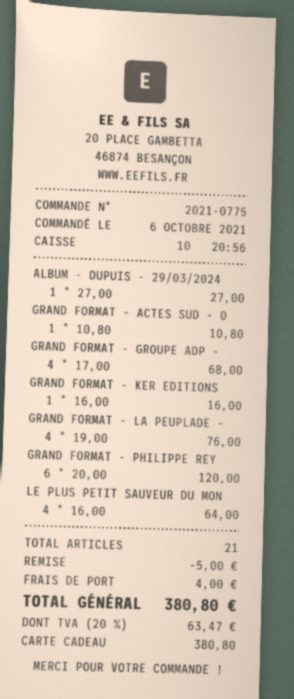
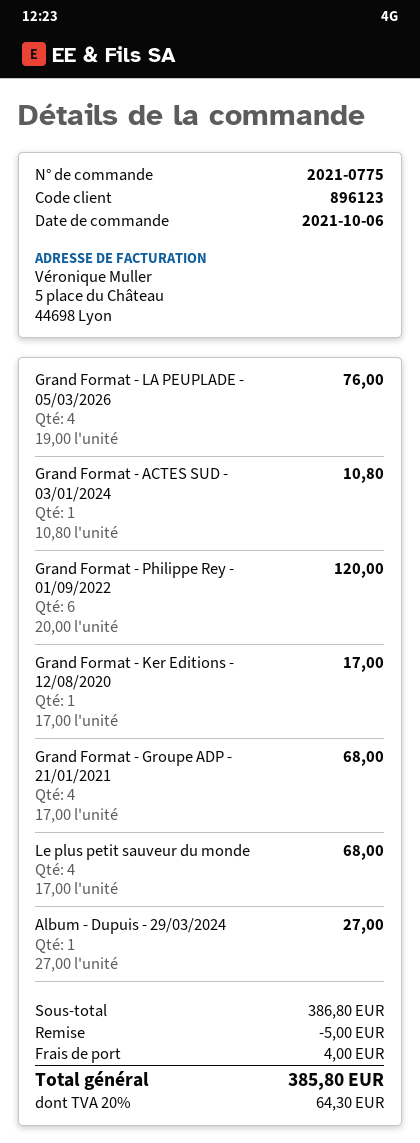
GRAND FORMAT - KER EDITIONS: 1 x 16.00 = 16.00 -> 1 x 17.00 = 17.00
LE PLUS PETIT SAUVEUR DU MON: 4 x 16.00 = 64.00 -> 4 x 17.00 = 68.00
tax: 20% = 63.47 -> 20% = 64.30
total: 380.80 -> 385.80

